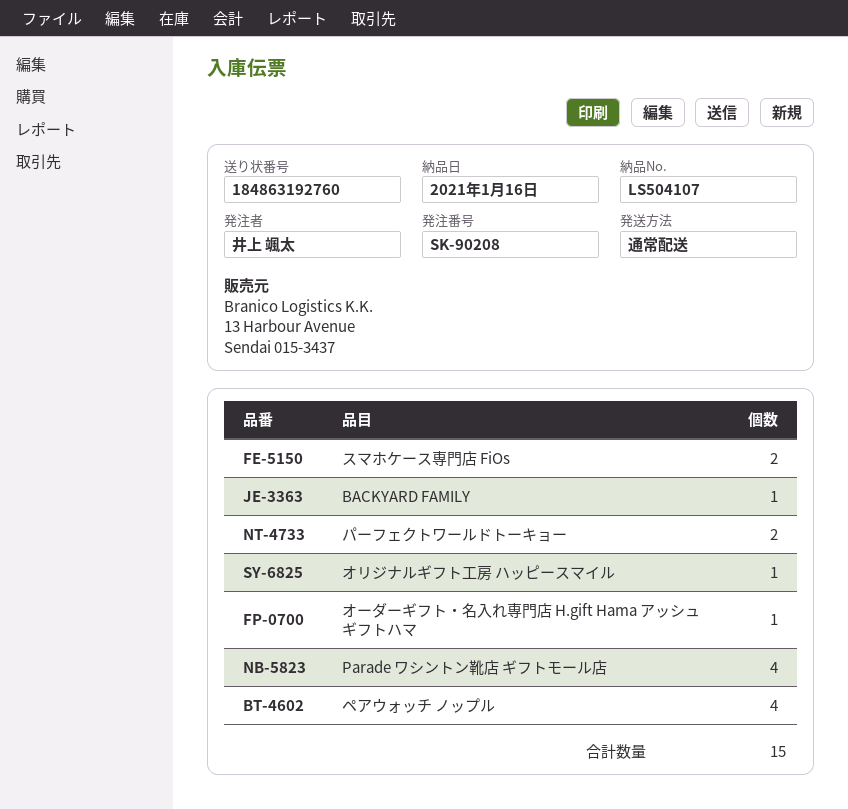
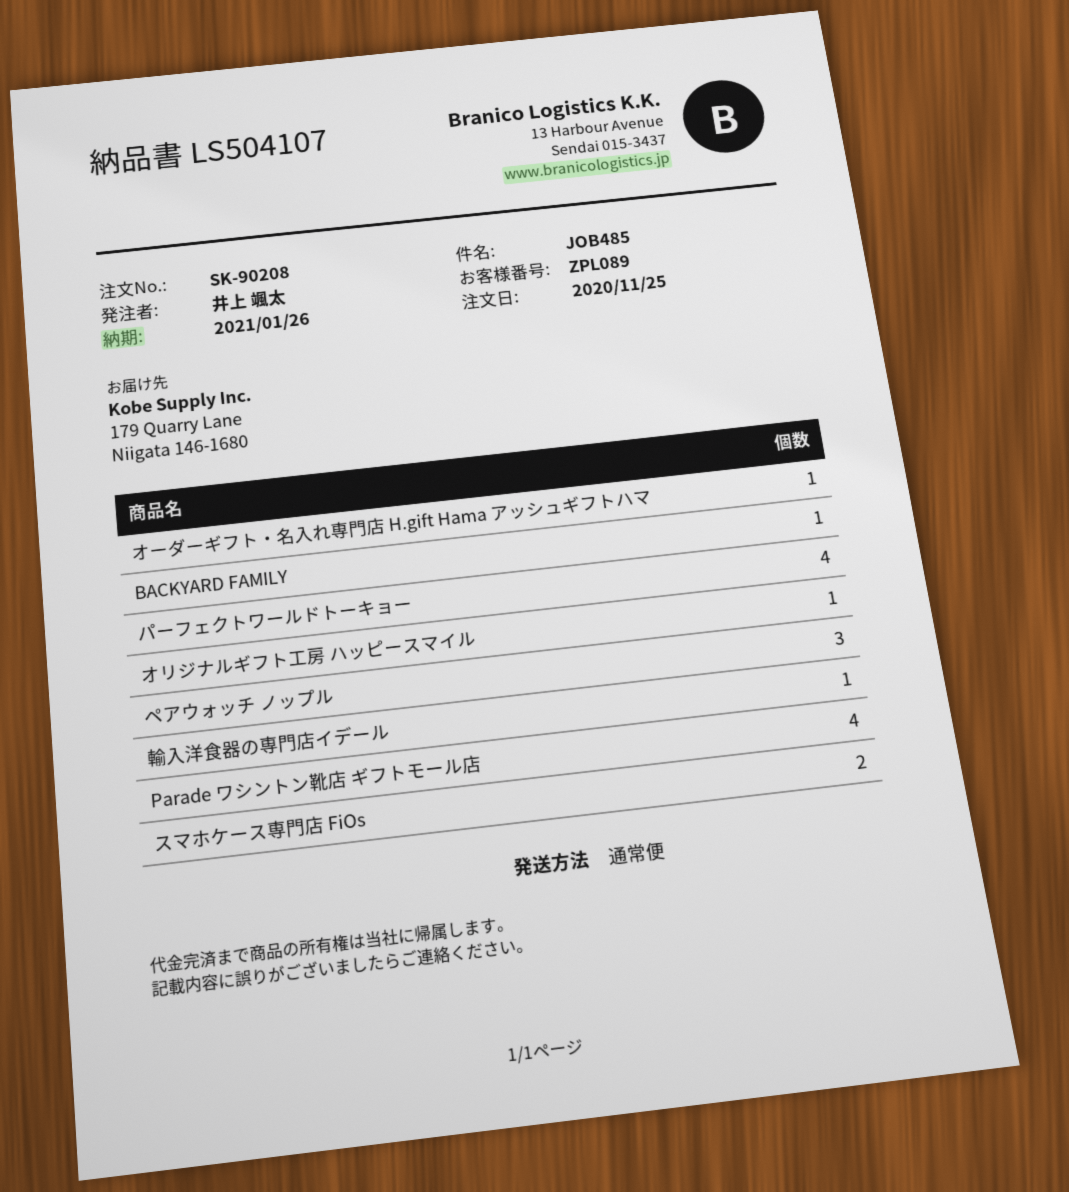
delivery date: 2021-01-16 -> 2021-01-26
パーフェクトワールドトーキョー: 2 -> 4
ペアウォッチ ノップル: 4 -> 3
輸入洋食器の専門店イデール: none -> 1

